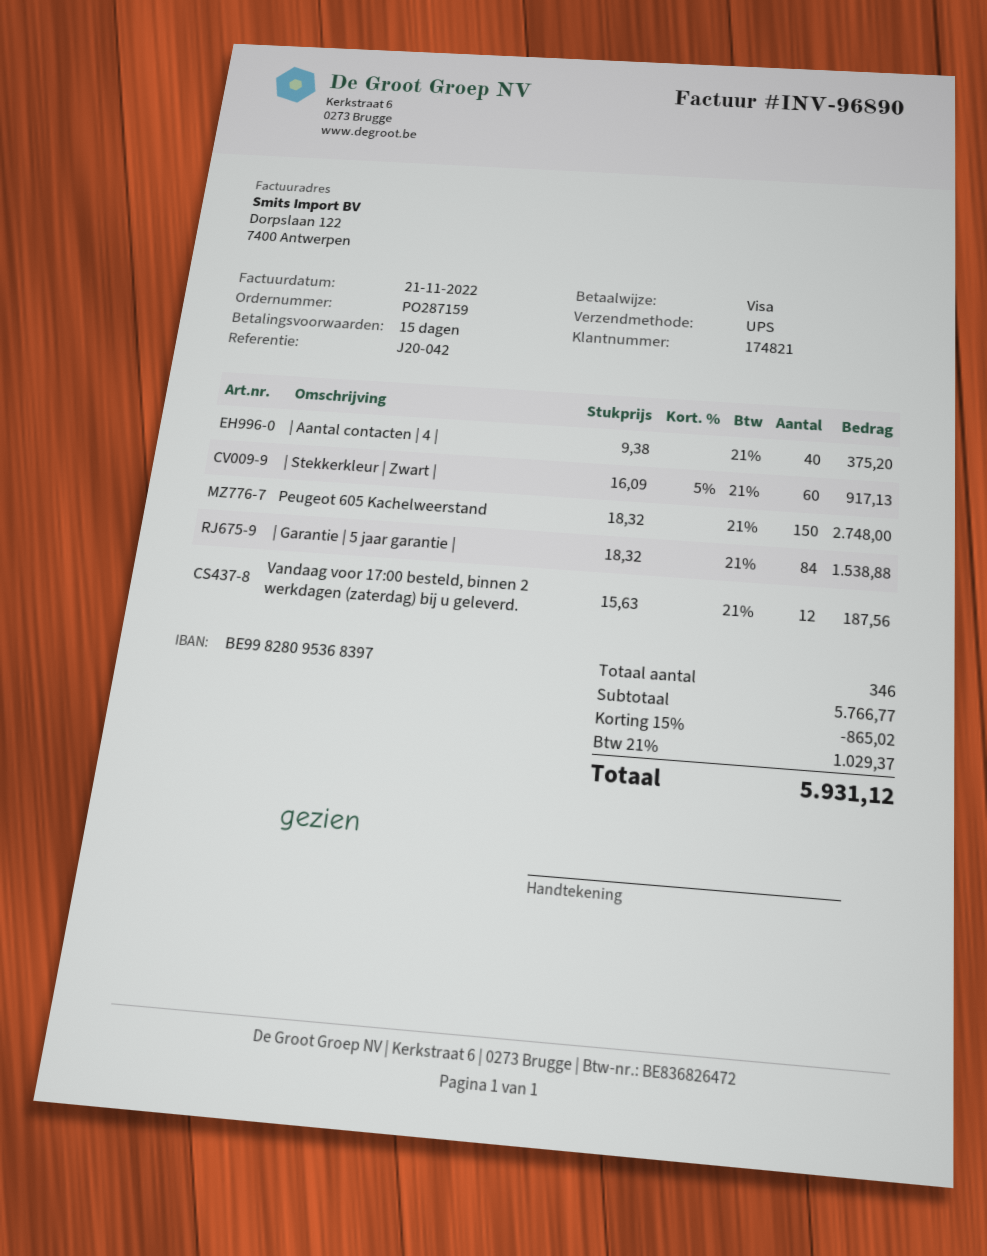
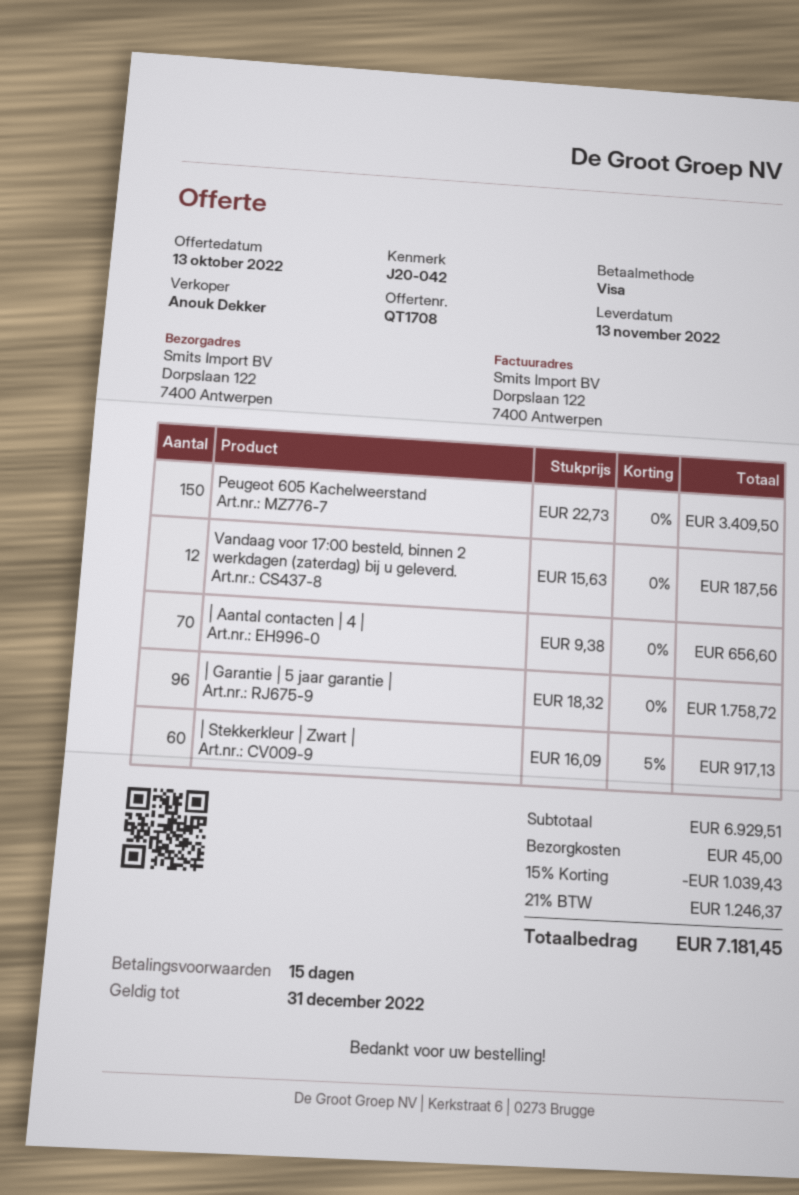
| Aantal contacten | 4 |: 40 x 9.38 = 375.20 -> 70 x 9.38 = 656.60
Peugeot 605 Kachelweerstand: 150 x 18.32 = 2748.00 -> 150 x 22.73 = 3409.50
| Garantie | 5 jaar garantie |: 84 x 18.32 = 1538.88 -> 96 x 18.32 = 1758.72
subtotal: 5766.77 -> 6929.51
discount: 15% = 865.02 -> 15% = 1039.43
shipping: none -> 45.00
tax: 21% = 1029.37 -> 21% = 1246.37
total: 5931.12 -> 7181.45

